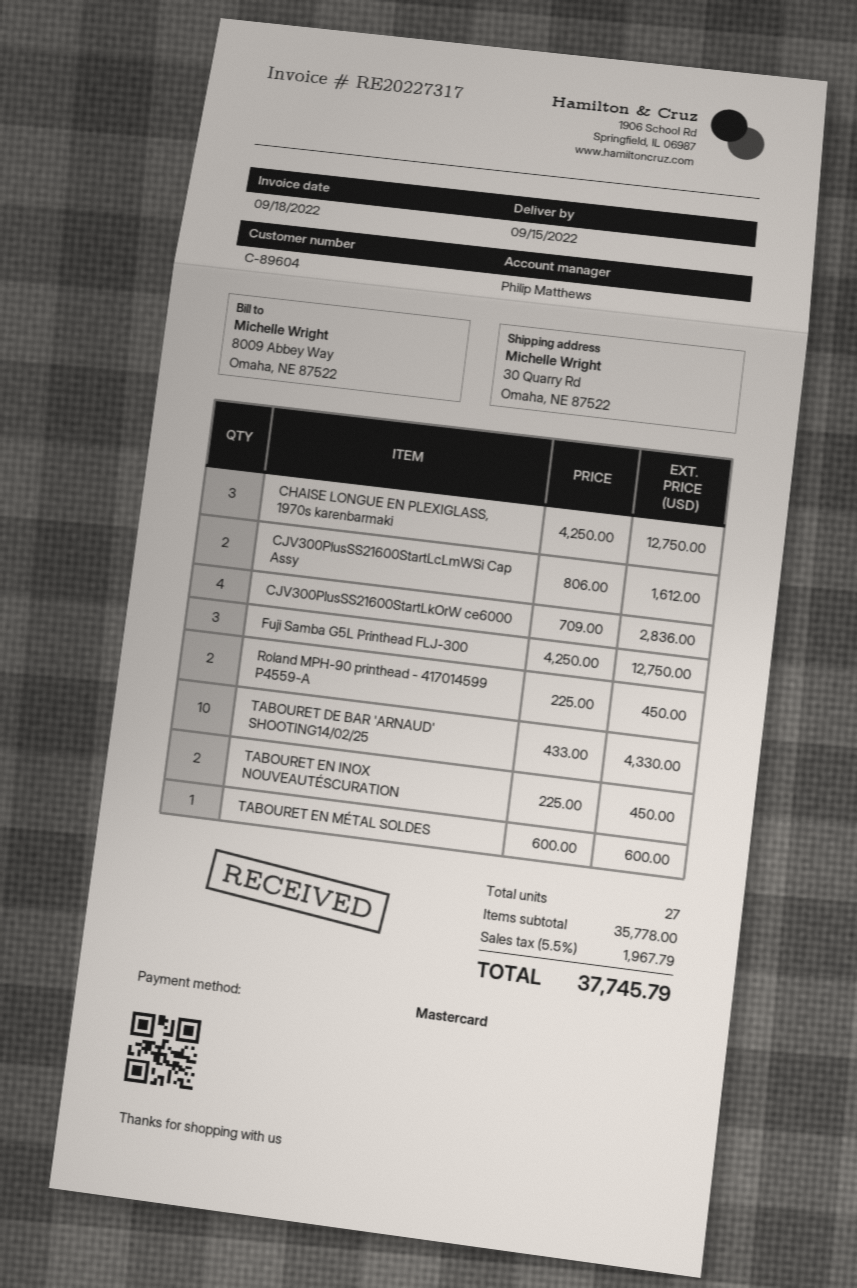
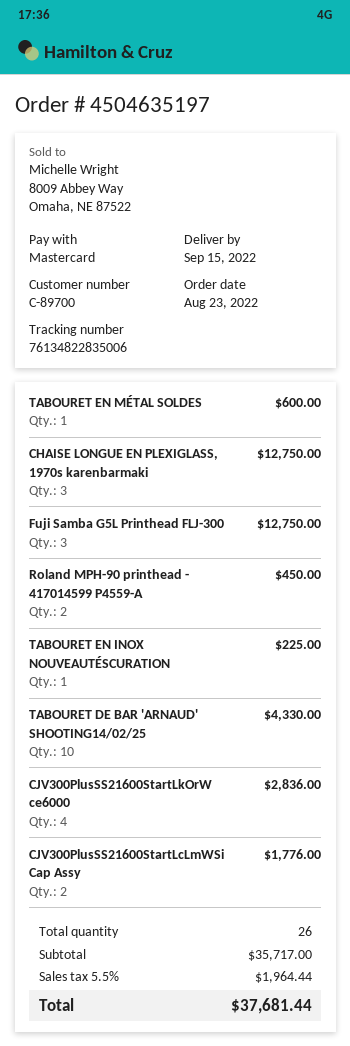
customer number: C-89604 -> C-89700
CJV300PlusSS21600StartLcLmWSi Cap Assy: 2 for 1612.00 -> 2 for 1776.00
TABOURET EN INOX NOUVEAUTÉSCURATION: 2 for 450.00 -> 1 for 225.00
total quantity: 27 -> 26
subtotal: 35778.00 -> 35717.00
tax: 5.5% = 1967.79 -> 5.5% = 1964.44
total: 37745.79 -> 37681.44

